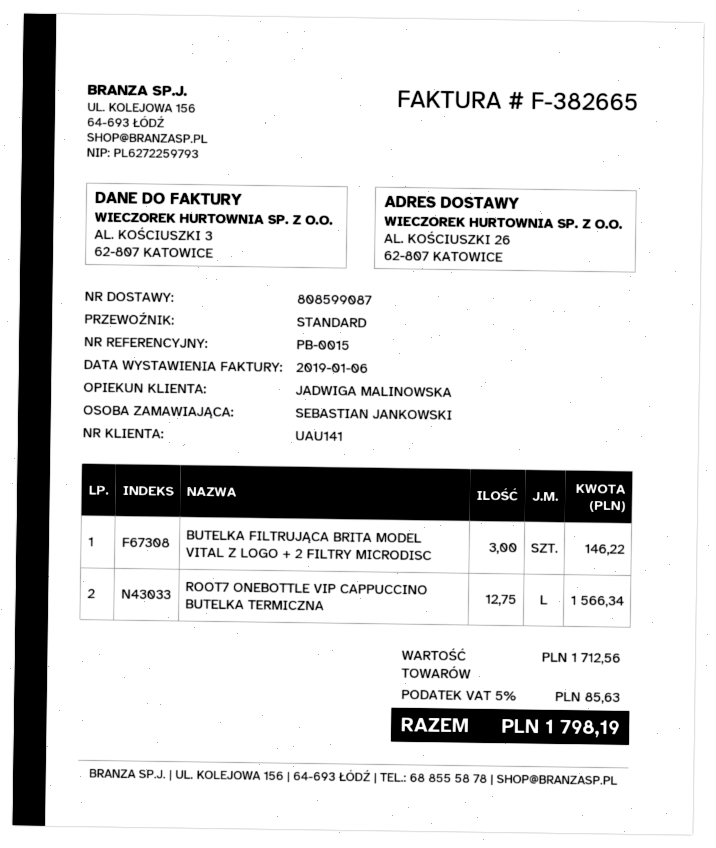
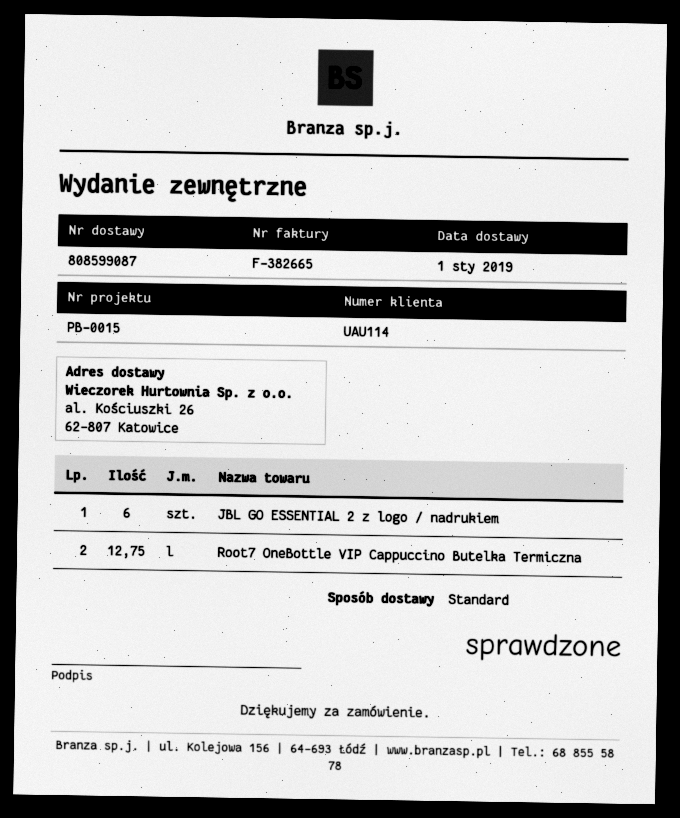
customer number: UAU141 -> UAU114
BUTELKA FILTRUJĄCA BRITA MODEL VITAL Z LOGO + 2 FILTRY MICRODISC: 3 -> none
JBL GO ESSENTIAL 2 z logo / nadrukiem: none -> 6

